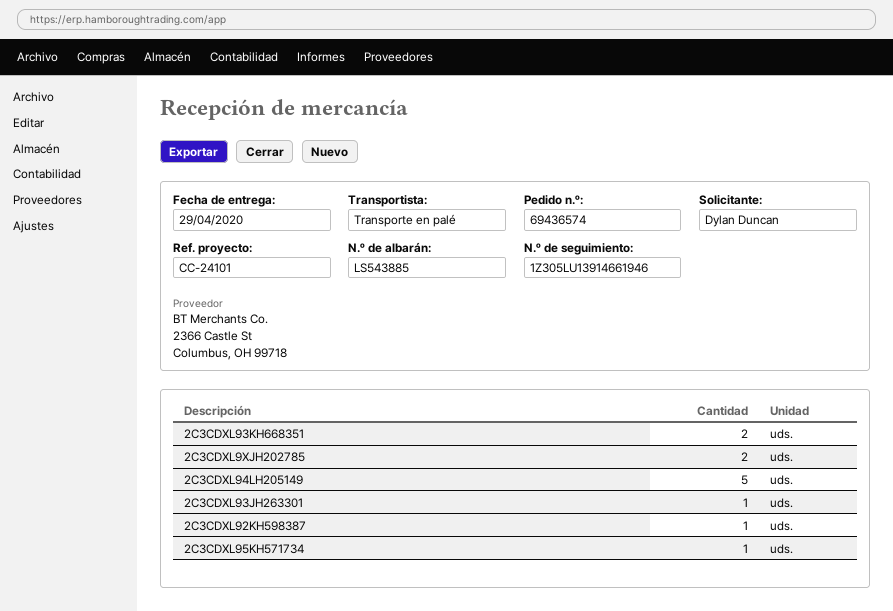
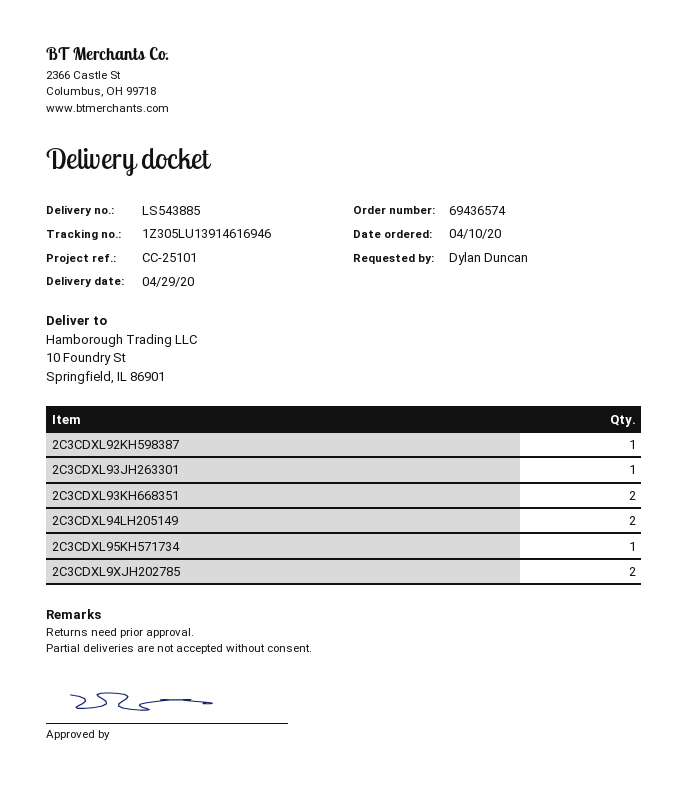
reference: CC-24101 -> CC-25101
tracking number: 1Z305LU13914661946 -> 1Z305LU13914616946
2C3CDXL94LH205149: 5 -> 2

